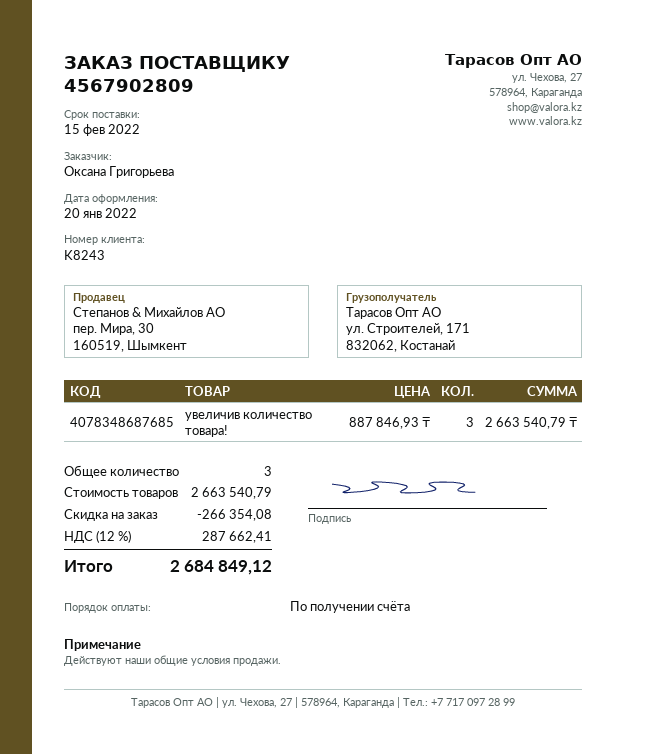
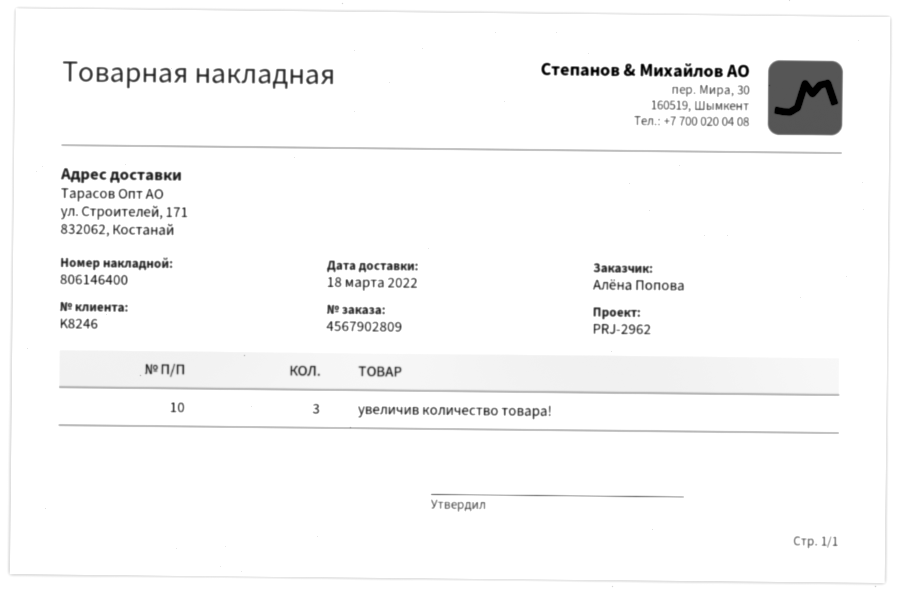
delivery date: 2022-02-15 -> 2022-03-18
customer number: K8243 -> K8246
ordered by: Оксана Григорьева -> Алёна Попова

